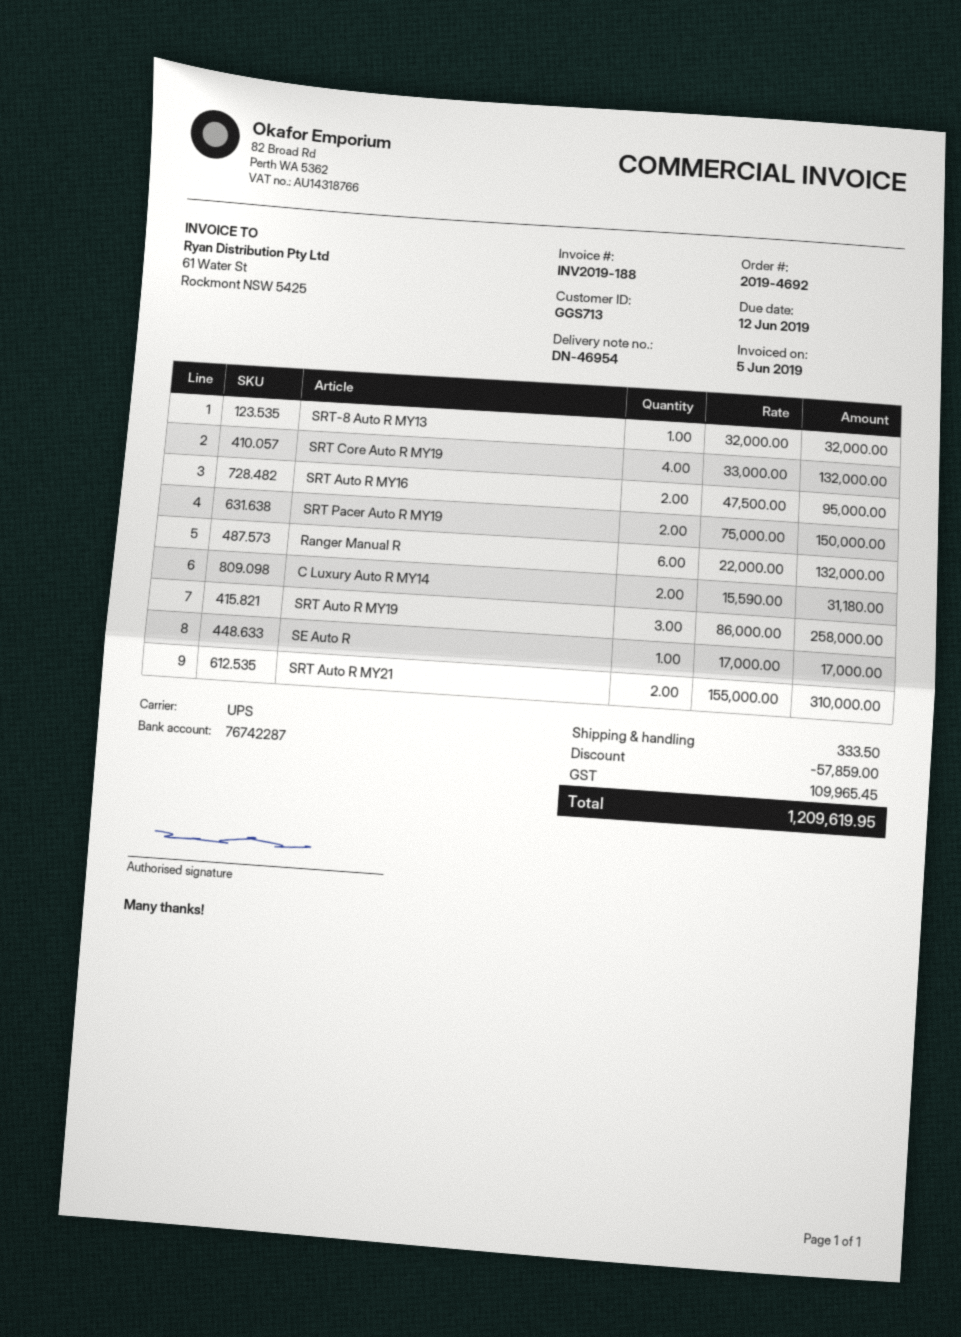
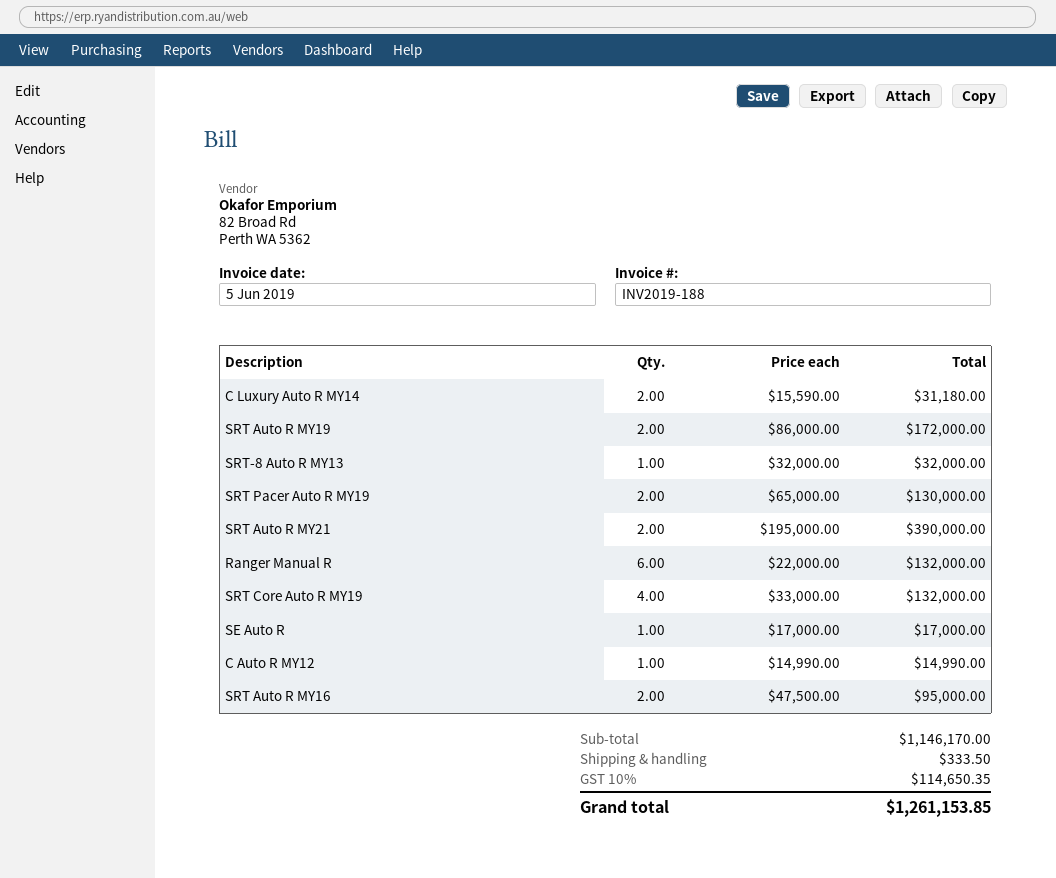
SRT Pacer Auto R MY19: 2 x 75000.00 = 150000.00 -> 2 x 65000.00 = 130000.00
SRT Auto R MY19: 3 x 86000.00 = 258000.00 -> 2 x 86000.00 = 172000.00
SRT Auto R MY21: 2 x 155000.00 = 310000.00 -> 2 x 195000.00 = 390000.00
C Auto R MY12: none -> 1 x 14990.00 = 14990.00
discount: 57859.00 -> none
tax: 109965.45 -> 114650.35
total: 1209619.95 -> 1261153.85

